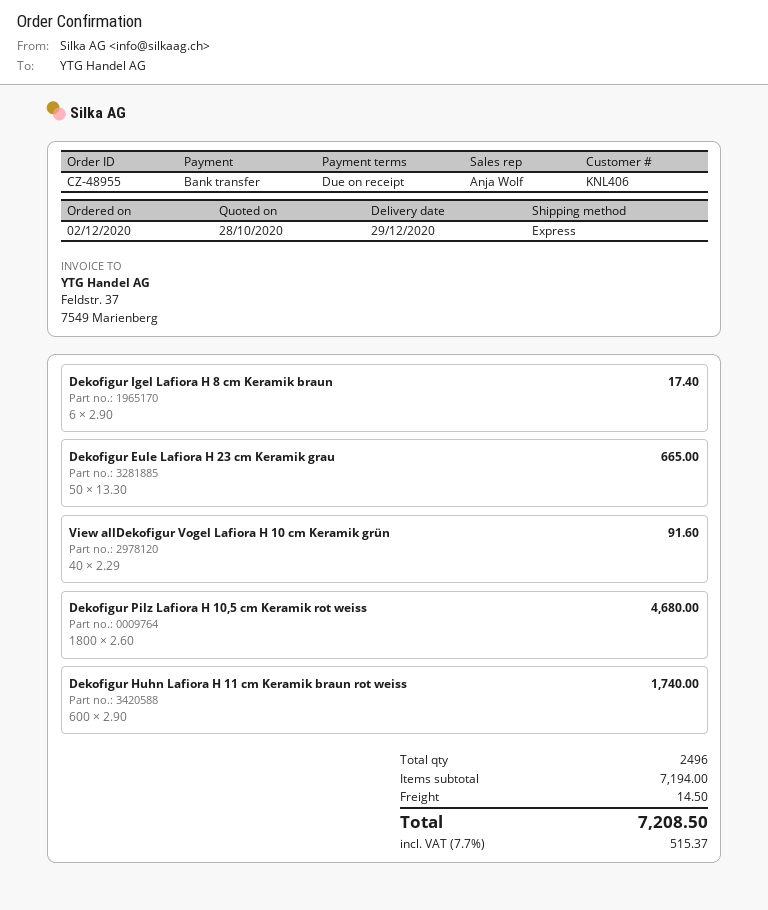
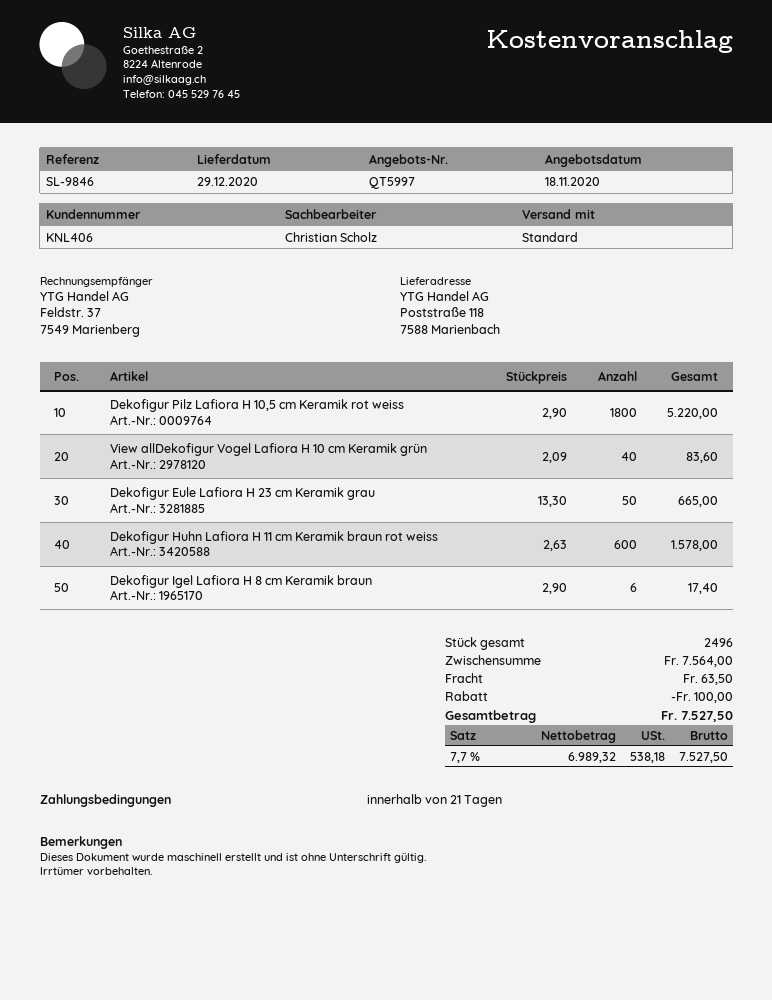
quote date: 2020-10-28 -> 2020-11-18
payment terms: on receipt -> 21 days
sales rep: Anja Wolf -> Christian Scholz
shipping method: express -> standard
View allDekofigur Vogel Lafiora H 10 cm Keramik grün: 40 x 2.29 = 91.60 -> 40 x 2.09 = 83.60
Dekofigur Pilz Lafiora H 10,5 cm Keramik rot weiss: 1800 x 2.60 = 4680.00 -> 1800 x 2.90 = 5220.00
Dekofigur Huhn Lafiora H 11 cm Keramik braun rot weiss: 600 x 2.90 = 1740.00 -> 600 x 2.63 = 1578.00
subtotal: 7194.00 -> 7564.00
discount: none -> 100.00
shipping: 14.50 -> 63.50
tax: 7.7% = 515.37 -> 7.7% = 538.18
total: 7208.50 -> 7527.50

